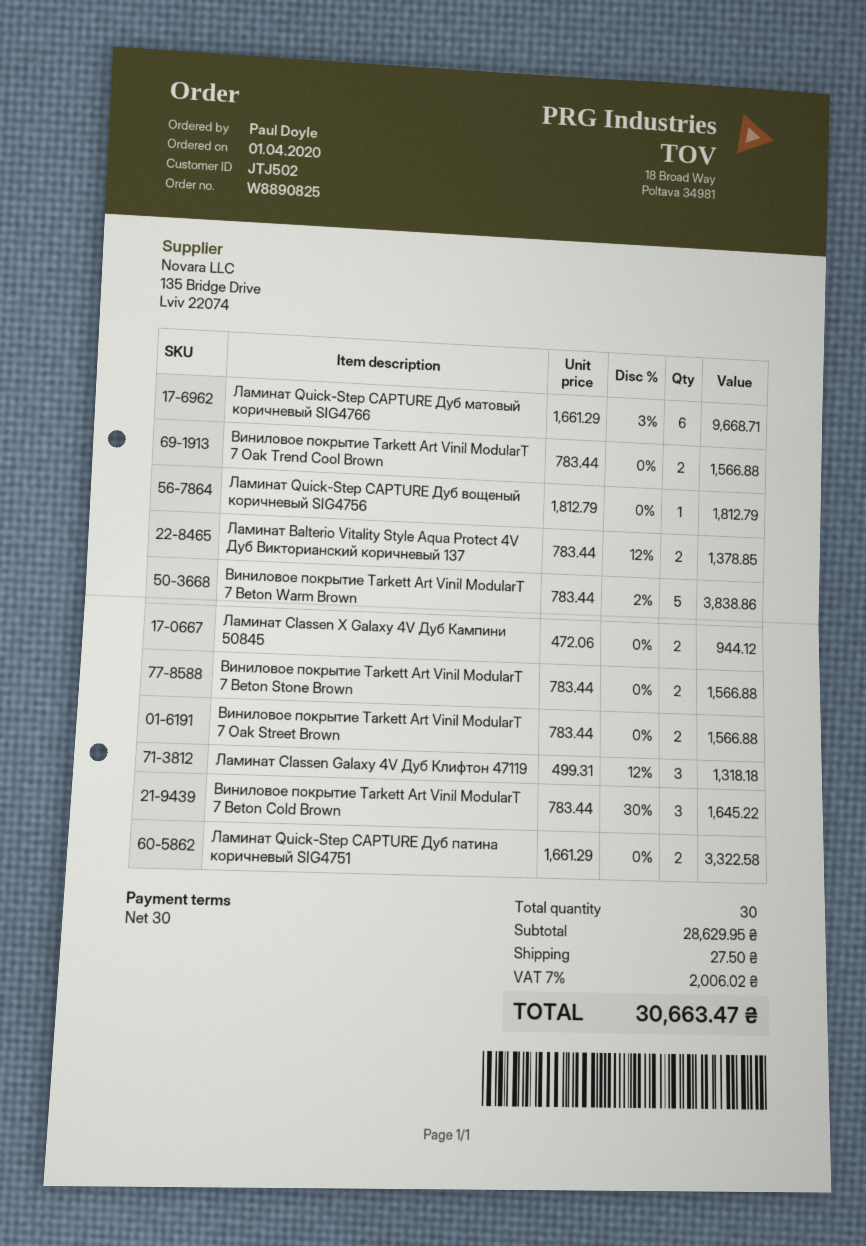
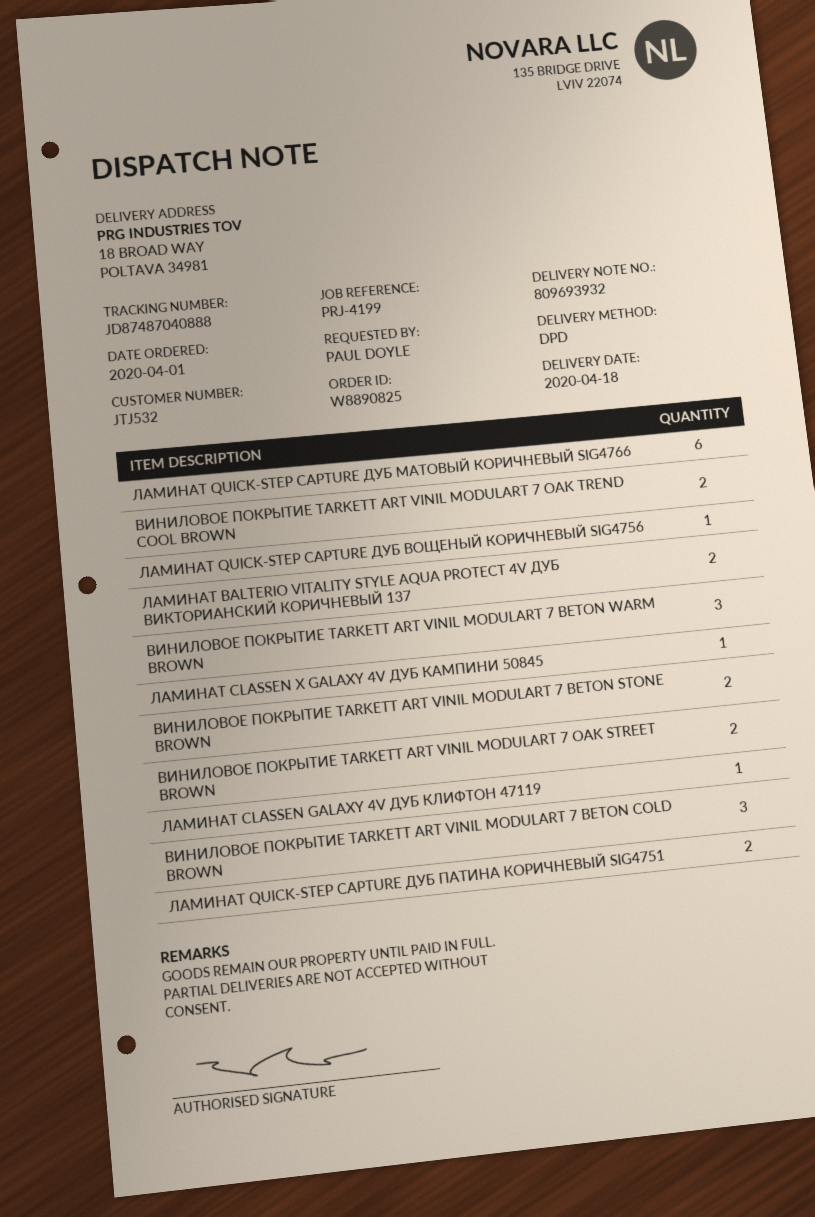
customer number: JTJ502 -> JTJ532
Виниловое покрытие Tarkett Art Vinil ModularT 7 Beton Warm Brown: 5 -> 3
Ламинат Classen X Galaxy 4V Дуб Кампини 50845: 2 -> 1
Ламинат Classen Galaxy 4V Дуб Клифтон 47119: 3 -> 1

